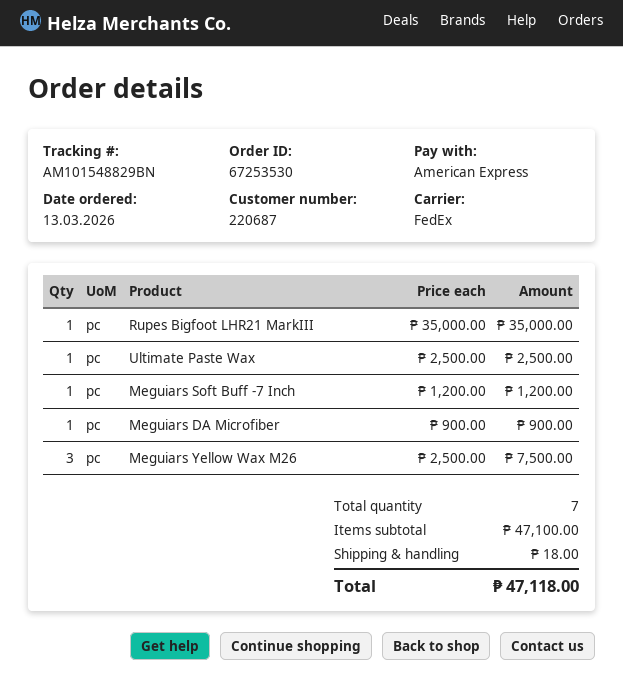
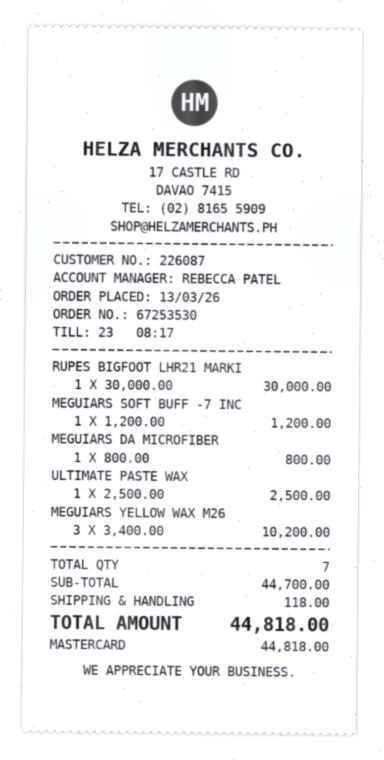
customer number: 220687 -> 226087
payment method: American Express -> Mastercard
Rupes Bigfoot LHR21 MarkIII: 1 x 35000.00 = 35000.00 -> 1 x 30000.00 = 30000.00
Meguiars DA Microfiber: 1 x 900.00 = 900.00 -> 1 x 800.00 = 800.00
Meguiars Yellow Wax M26: 3 x 2500.00 = 7500.00 -> 3 x 3400.00 = 10200.00
subtotal: 47100.00 -> 44700.00
shipping: 18.00 -> 118.00
total: 47118.00 -> 44818.00

